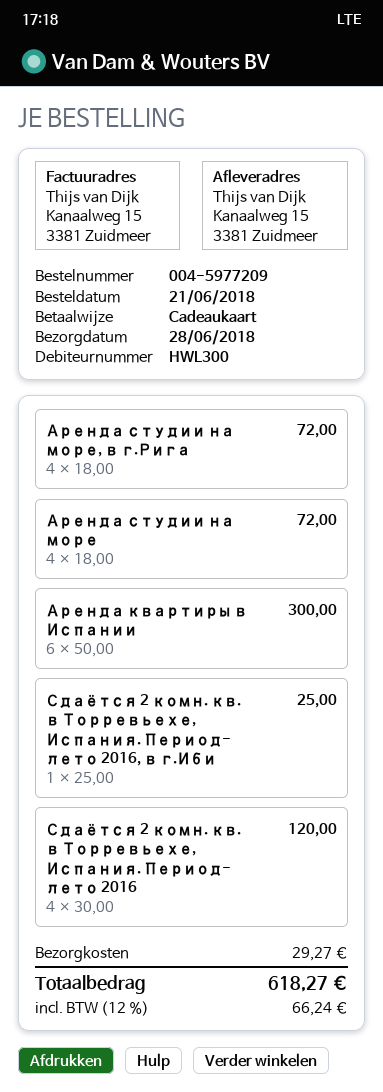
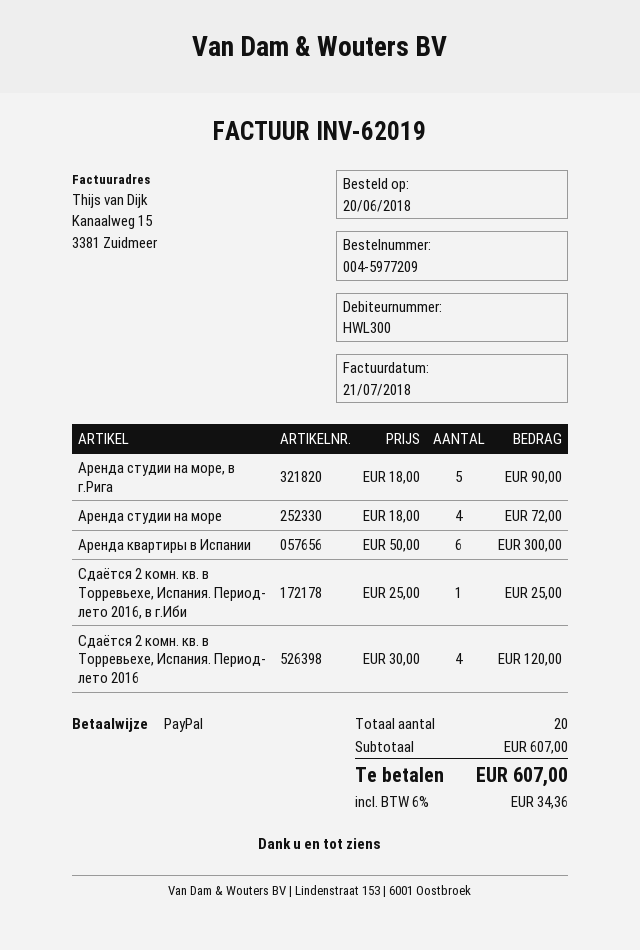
order date: 2018-06-21 -> 2018-06-20
payment method: gift card -> PayPal
Аренда студии на море, в г.Рига: 4 x 18.00 = 72.00 -> 5 x 18.00 = 90.00
shipping: 29.27 -> none
tax: 12% = 66.24 -> 6% = 34.36
total: 618.27 -> 607.00

